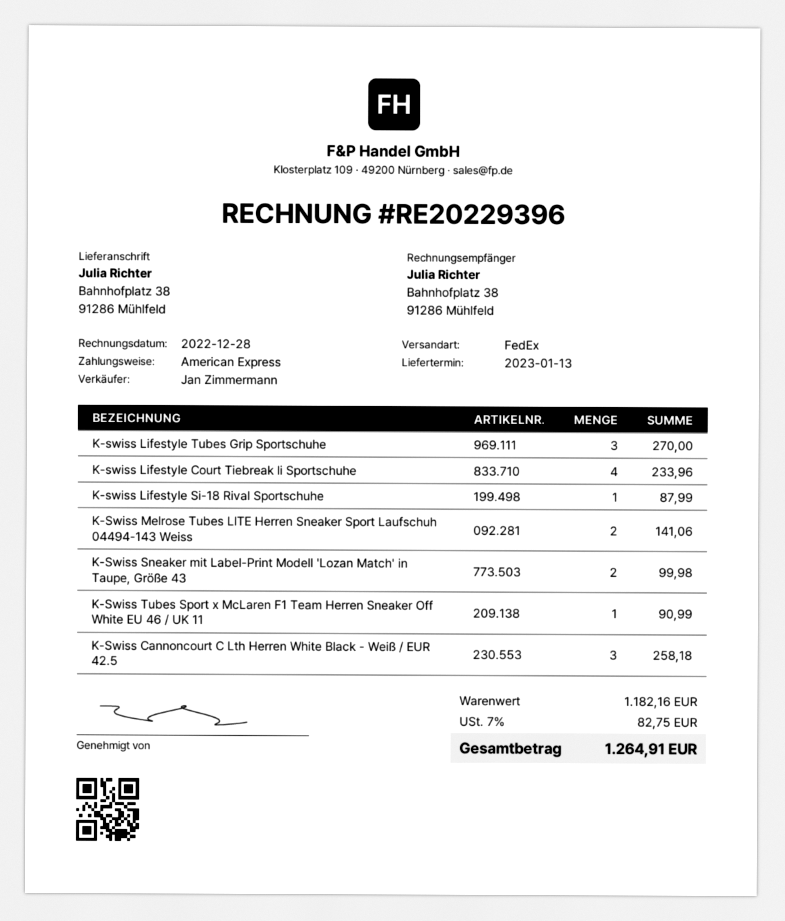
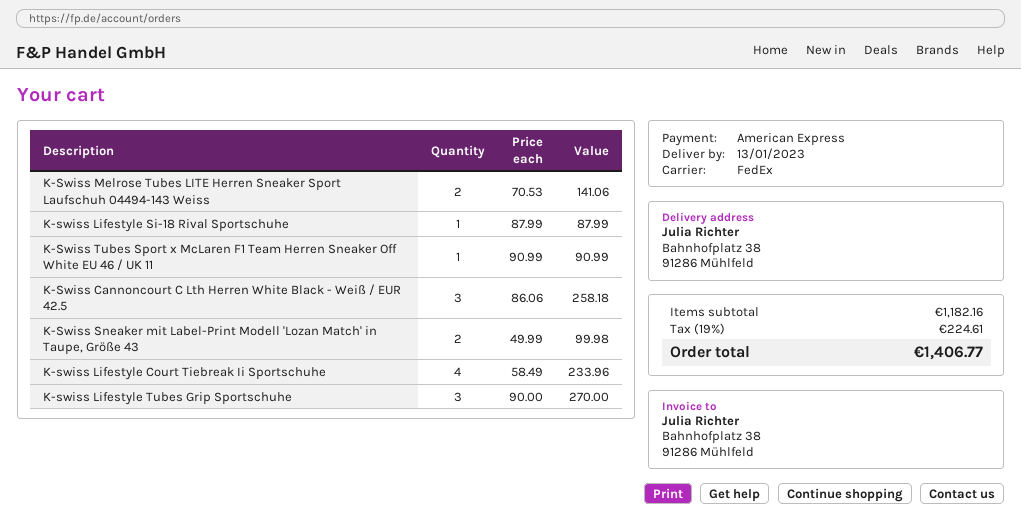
tax: 7% = 82.75 -> 19% = 224.61
total: 1264.91 -> 1406.77

